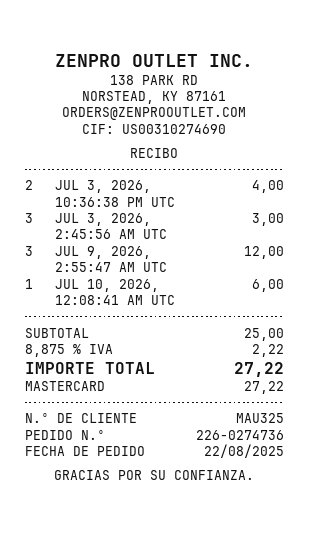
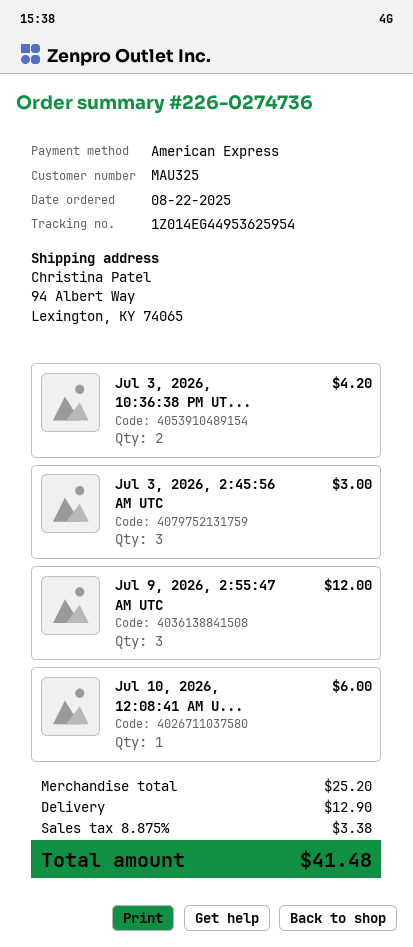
payment method: Mastercard -> American Express
JUL 3, 2026, 10:36:38 PM UTC: 2 for 4.00 -> 2 for 4.20
subtotal: 25.00 -> 25.20
shipping: none -> 12.90
tax: 8.875% = 2.22 -> 8.875% = 3.38
total: 27.22 -> 41.48

